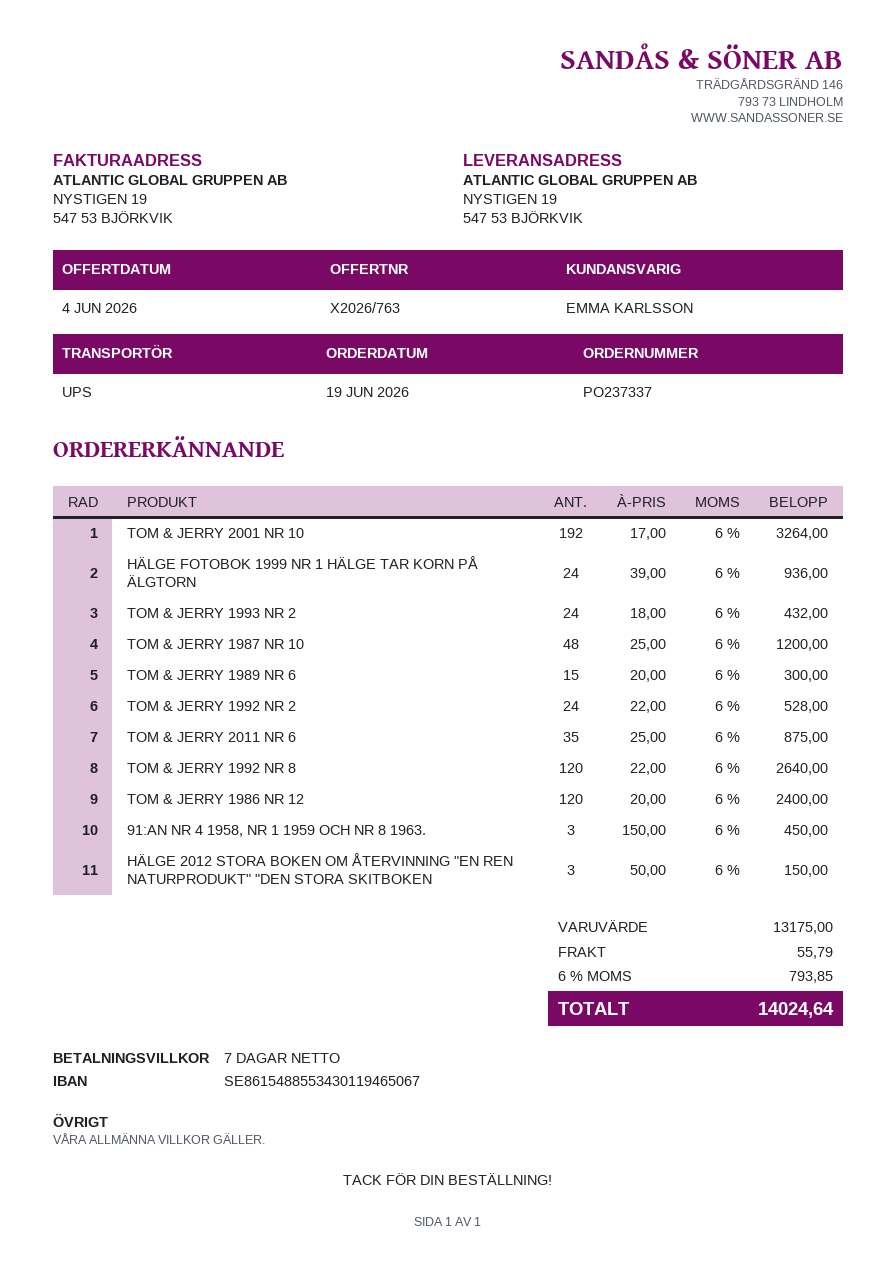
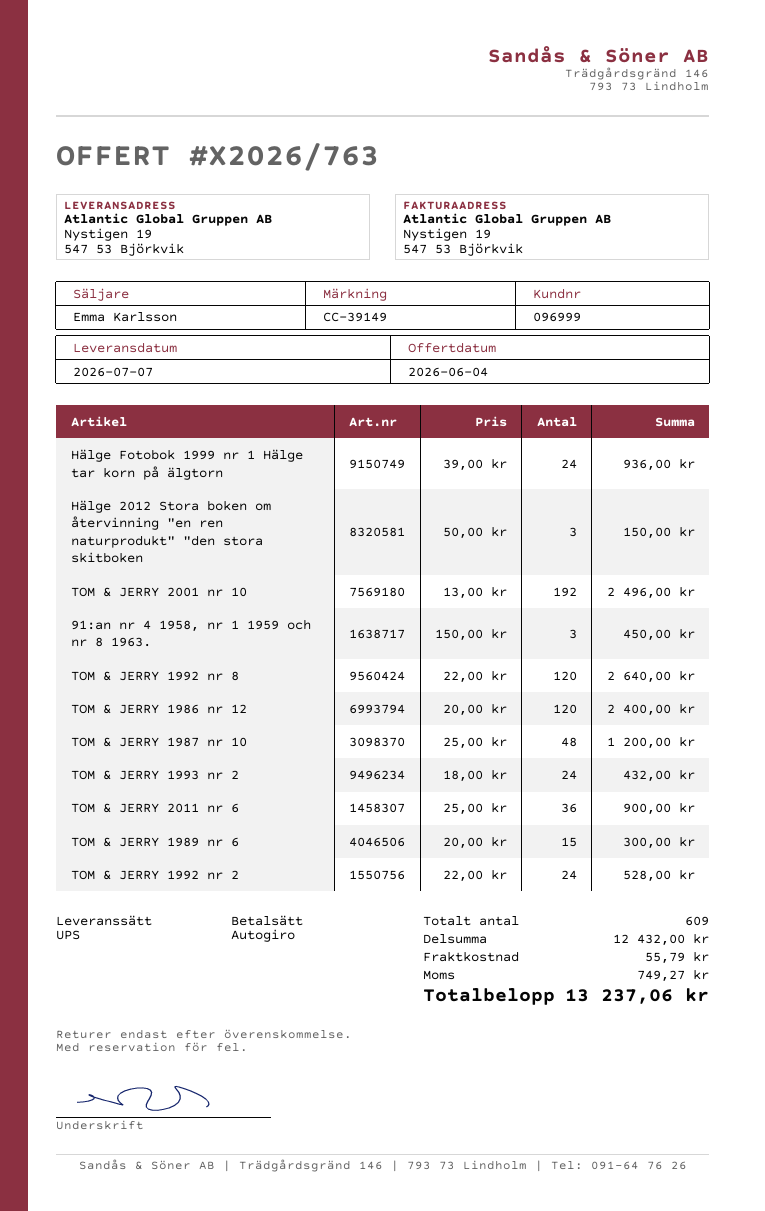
TOM & JERRY 2001 NR 10: 192 x 17.00 = 3264.00 -> 192 x 13.00 = 2496.00
TOM & JERRY 2011 NR 6: 35 x 25.00 = 875.00 -> 36 x 25.00 = 900.00
subtotal: 13175.00 -> 12432.00
tax: 793.85 -> 749.27
total: 14024.64 -> 13237.06

